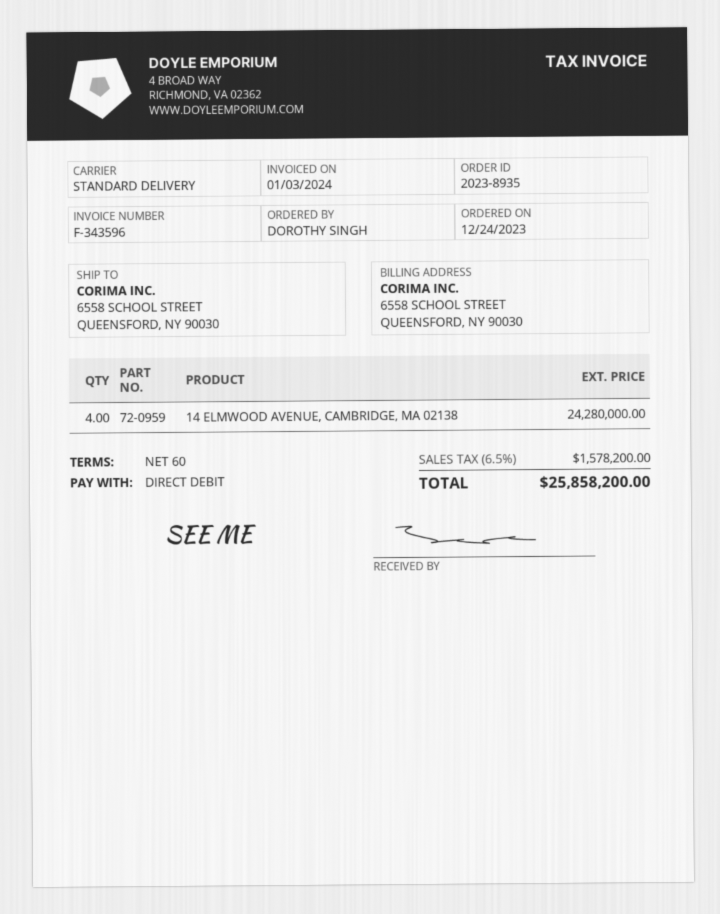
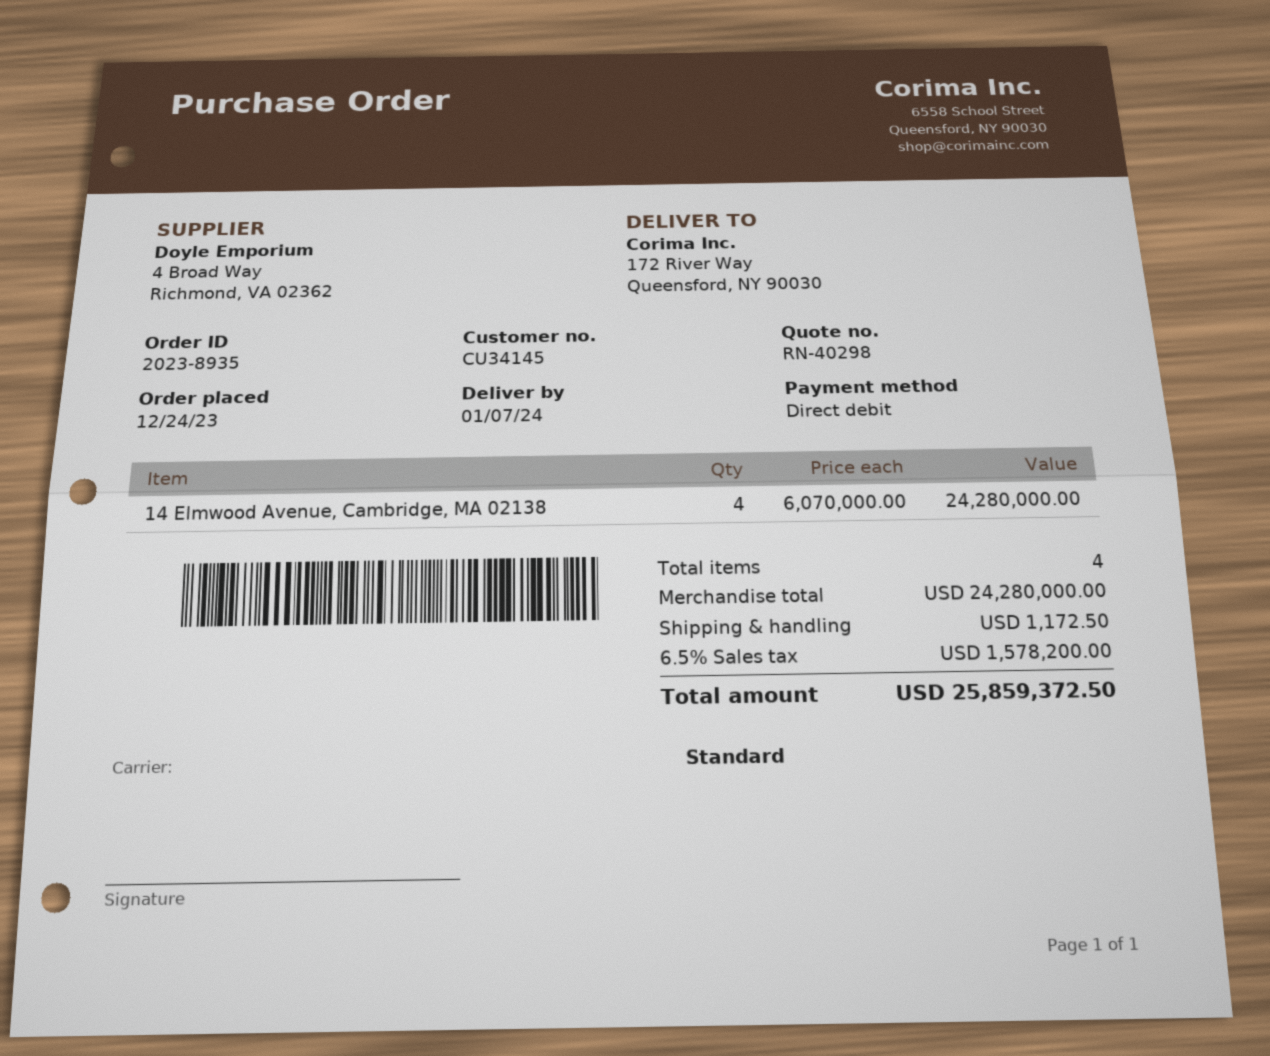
ship to: 6558 SCHOOL STREET, QUEENSFORD, NY 90030 -> 172 River Way, Queensford, NY 90030
shipping: none -> 1172.50
total: 25858200.00 -> 25859372.50

